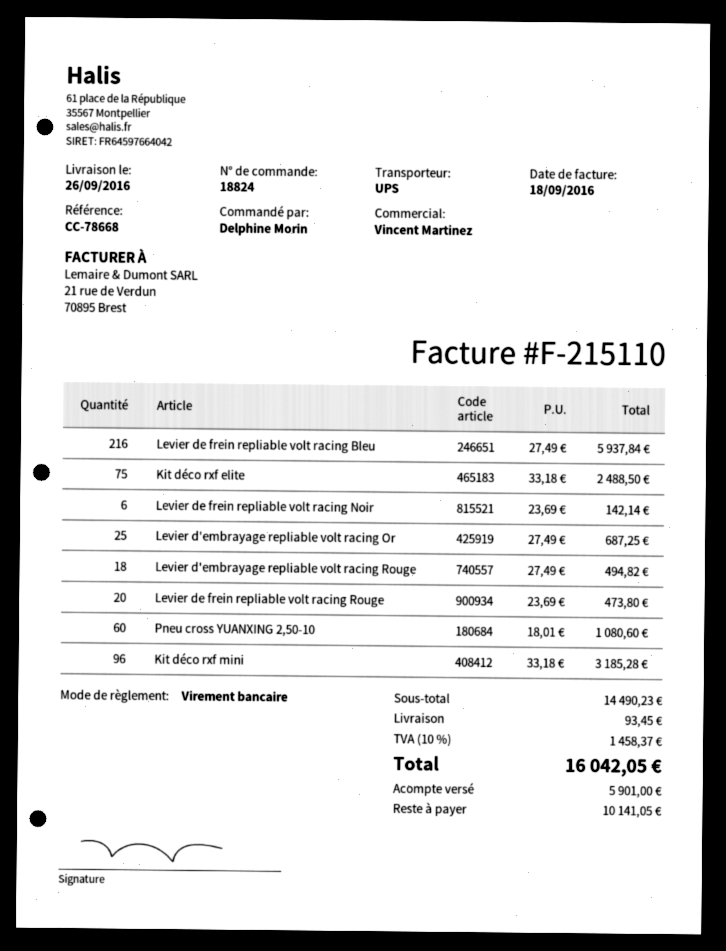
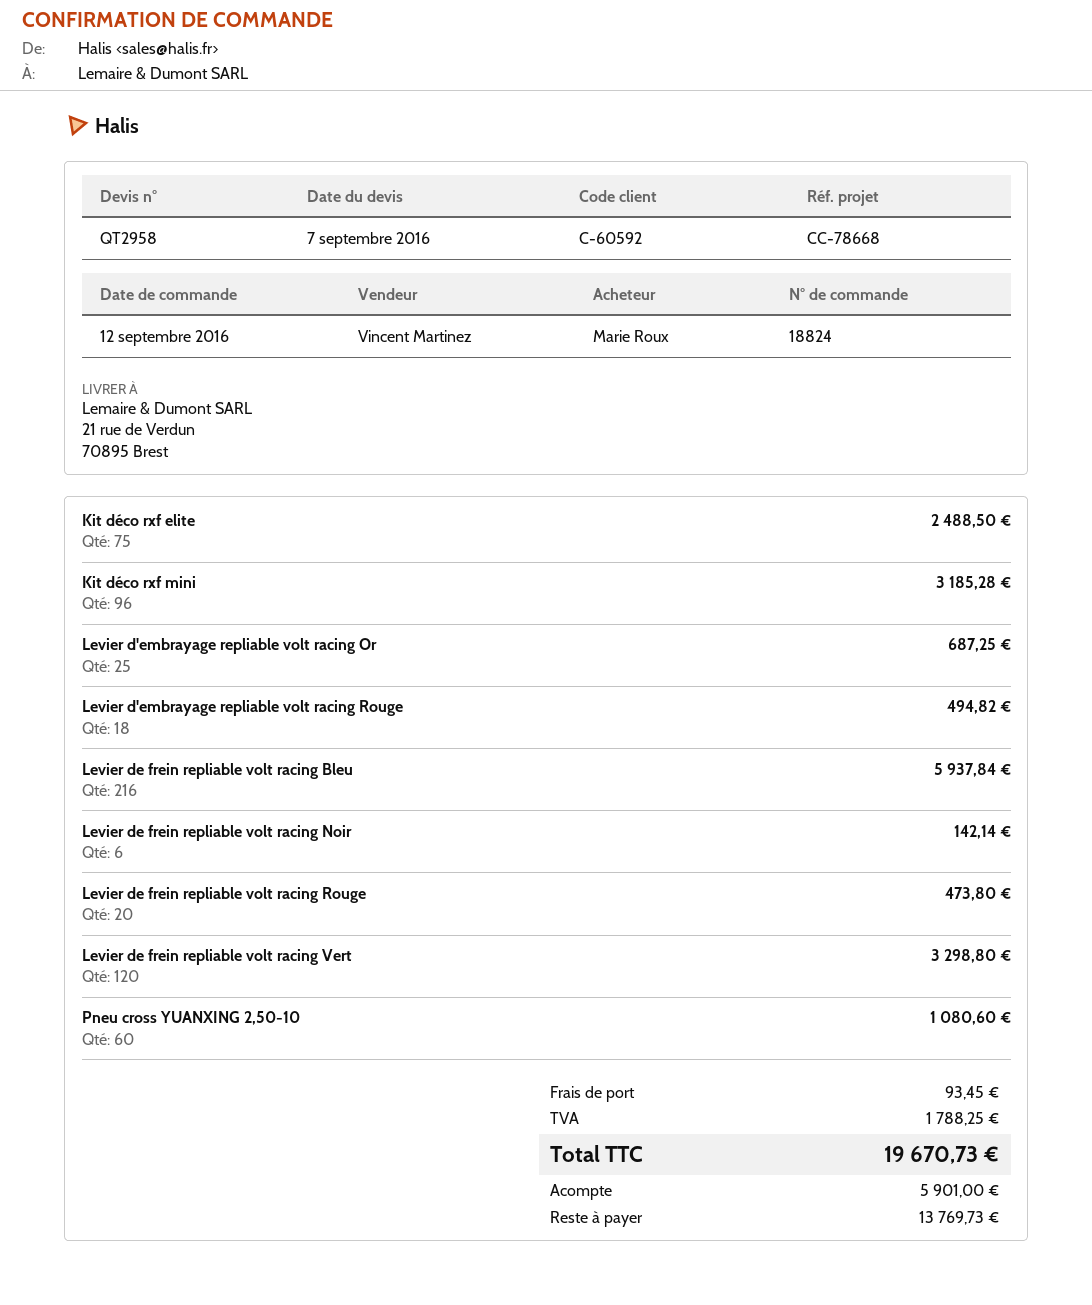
ordered by: Delphine Morin -> Marie Roux
Levier de frein repliable volt racing Vert: none -> 120 for 3298.80
tax: 1458.37 -> 1788.25
total: 16042.05 -> 19670.73
balance: 10141.05 -> 13769.73

